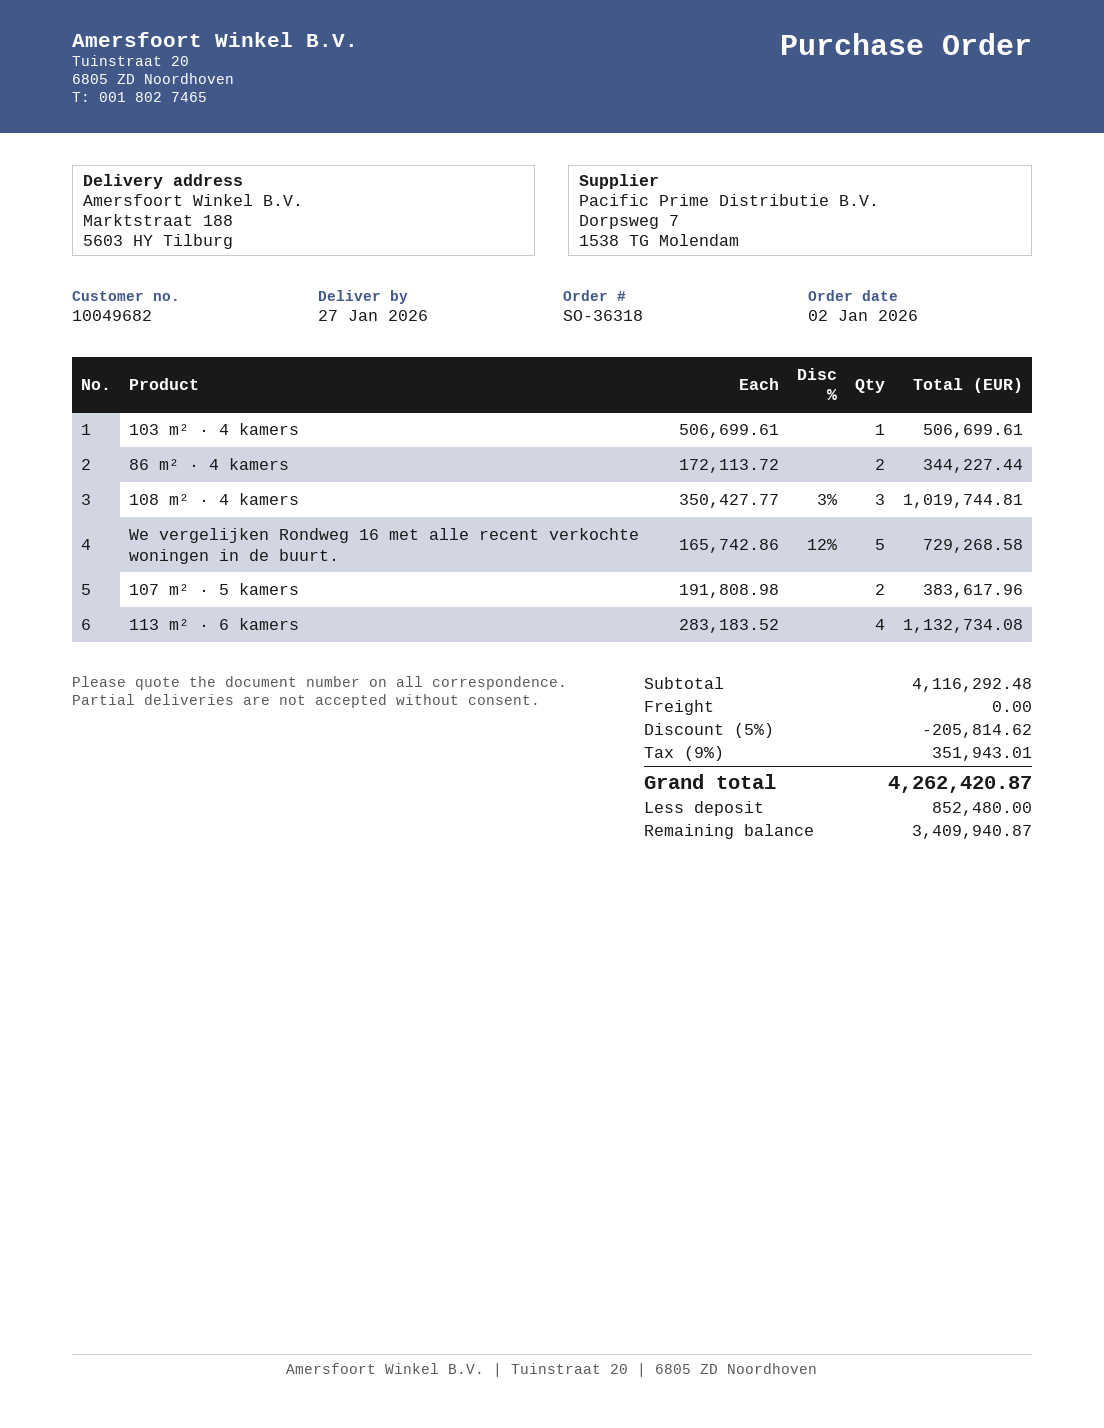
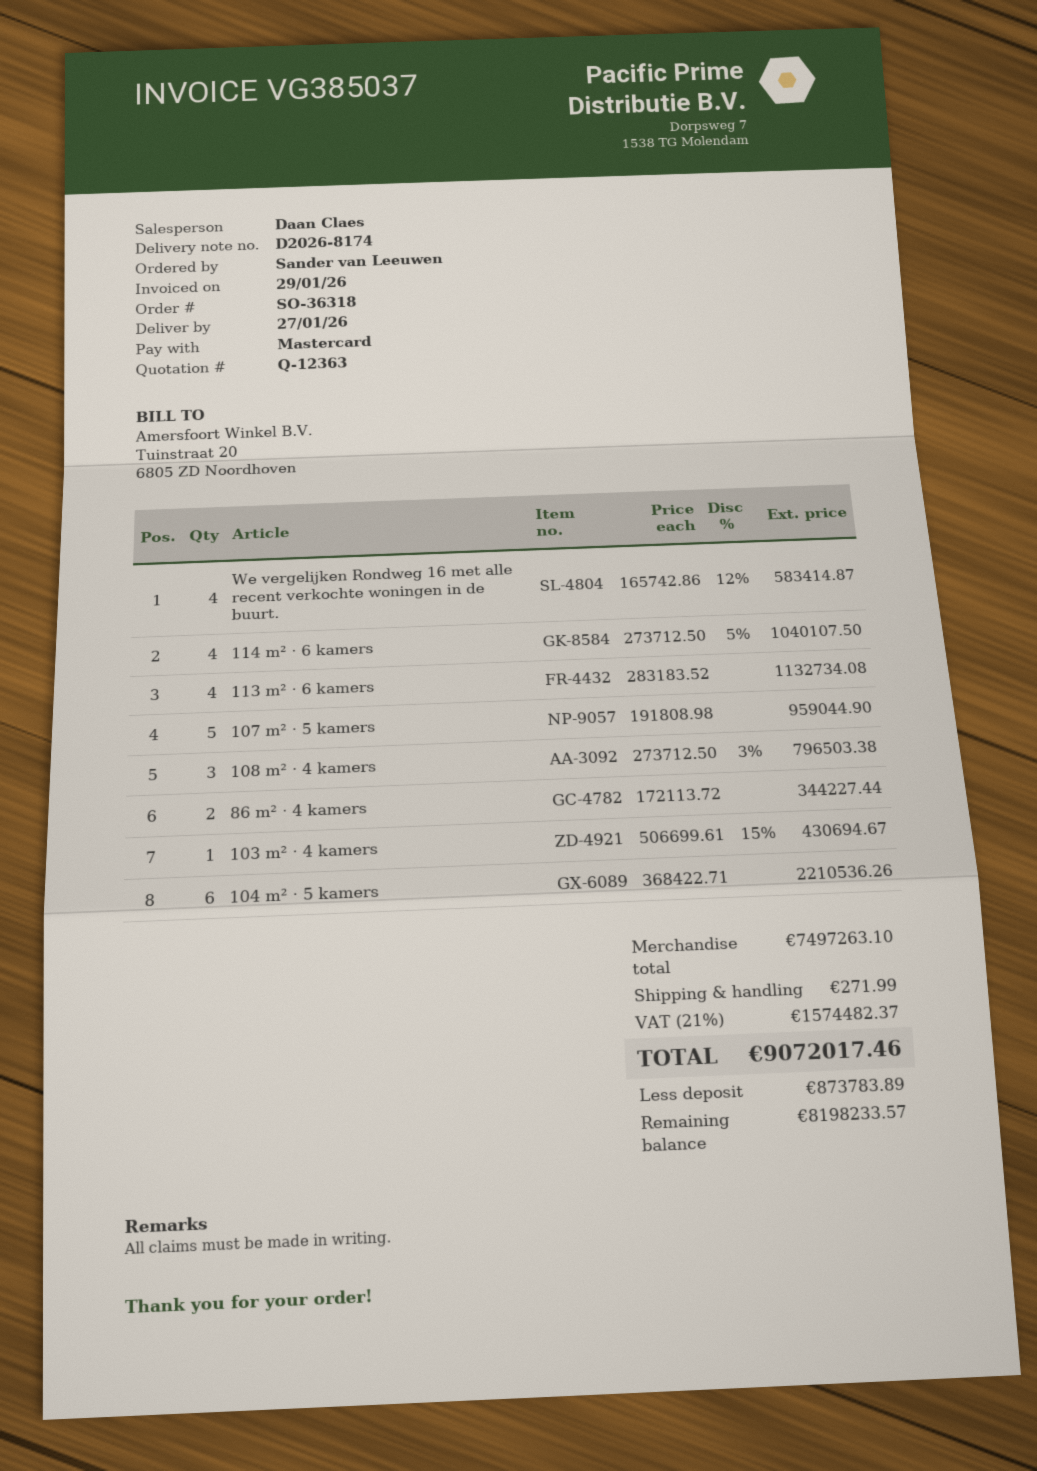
103 m² · 4 kamers: 1 x 506699.61 = 506699.61 -> 1 x 506699.61 - 15% = 430694.67
108 m² · 4 kamers: 3 x 350427.77 - 3% = 1019744.81 -> 3 x 273712.50 - 3% = 796503.38
We vergelijken Rondweg 16 met alle recent verkochte woningen in de buurt.: 5 x 165742.86 - 12% = 729268.58 -> 4 x 165742.86 - 12% = 583414.87
107 m² · 5 kamers: 2 x 191808.98 = 383617.96 -> 5 x 191808.98 = 959044.90
114 m² · 6 kamers: none -> 4 x 273712.50 - 5% = 1040107.50
104 m² · 5 kamers: none -> 6 x 368422.71 = 2210536.26
subtotal: 4116292.48 -> 7497263.10
discount: 5% = 205814.62 -> none
shipping: 0.00 -> 271.99
tax: 9% = 351943.01 -> 21% = 1574482.37
total: 4262420.87 -> 9072017.46
deposit: 852480.00 -> 873783.89
balance: 3409940.87 -> 8198233.57

